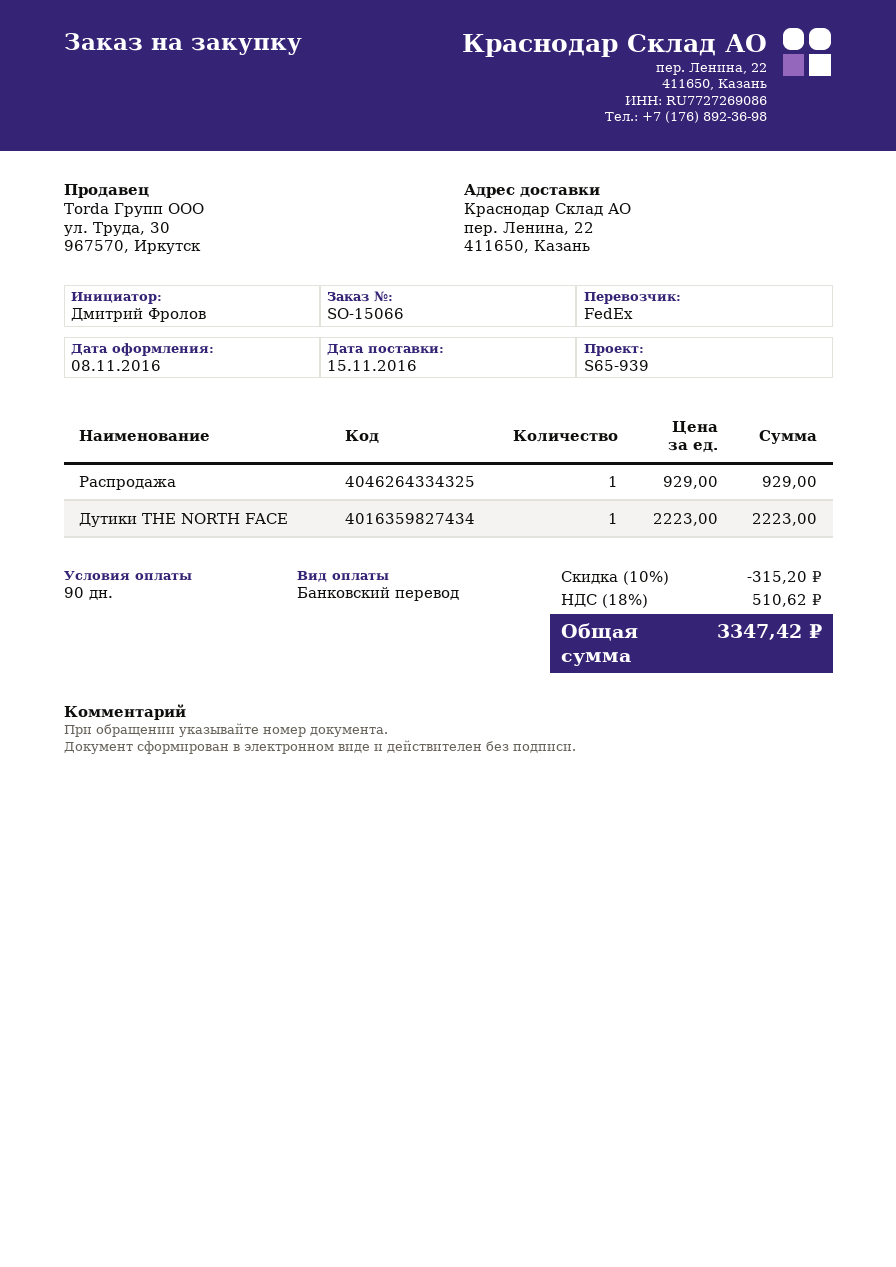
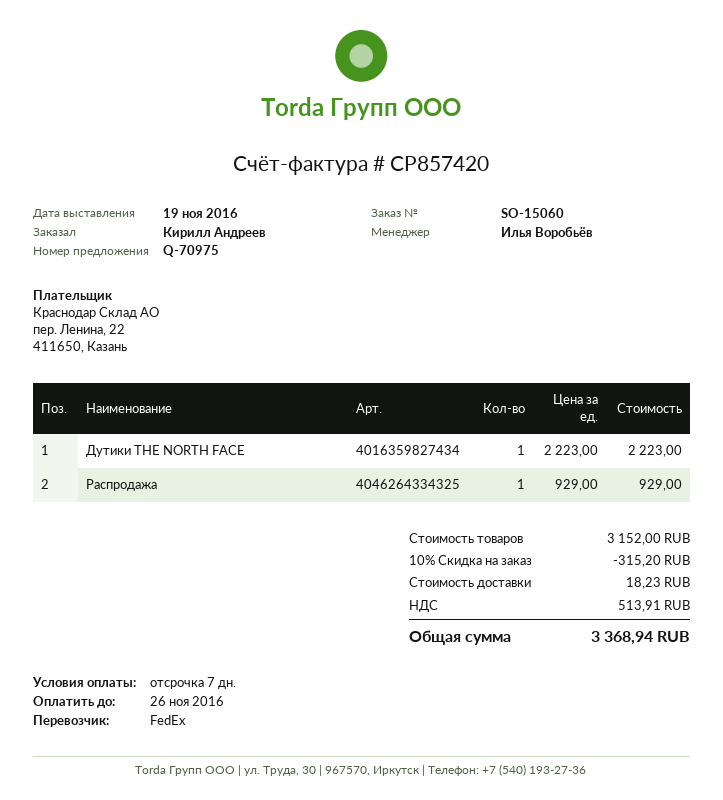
order number: SO-15066 -> SO-15060
payment terms: 90 days -> 7 days
ordered by: Дмитрий Фролов -> Кирилл Андреев
shipping: none -> 18.23
tax: 510.62 -> 513.91
total: 3347.42 -> 3368.94

